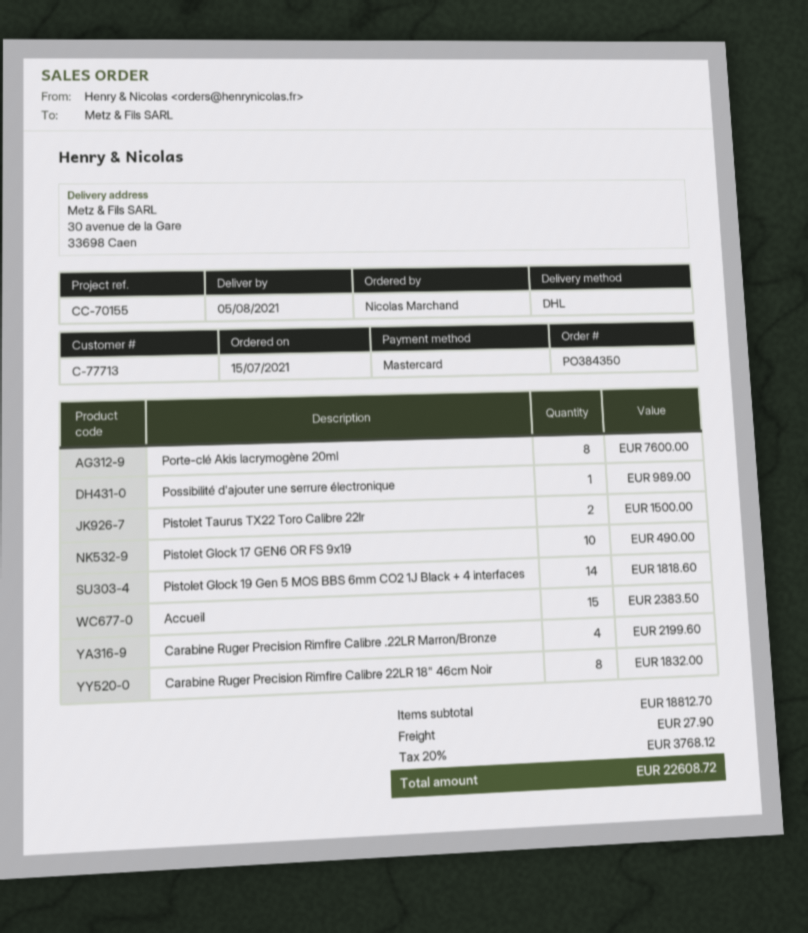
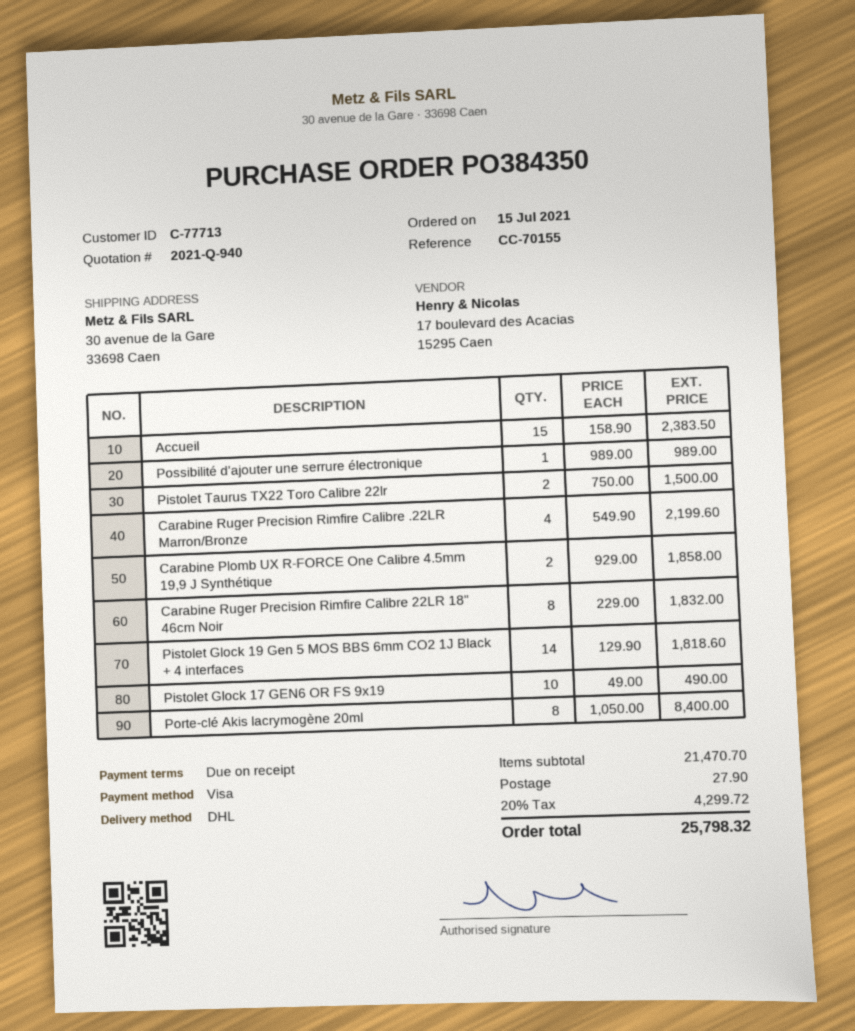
payment method: Mastercard -> Visa
Porte-clé Akis lacrymogène 20ml: 8 for 7600.00 -> 8 for 8400.00
Carabine Plomb UX R-FORCE One Calibre 4.5mm 19,9 J Synthétique: none -> 2 for 1858.00
subtotal: 18812.70 -> 21470.70
tax: 20% = 3768.12 -> 20% = 4299.72
total: 22608.72 -> 25798.32

